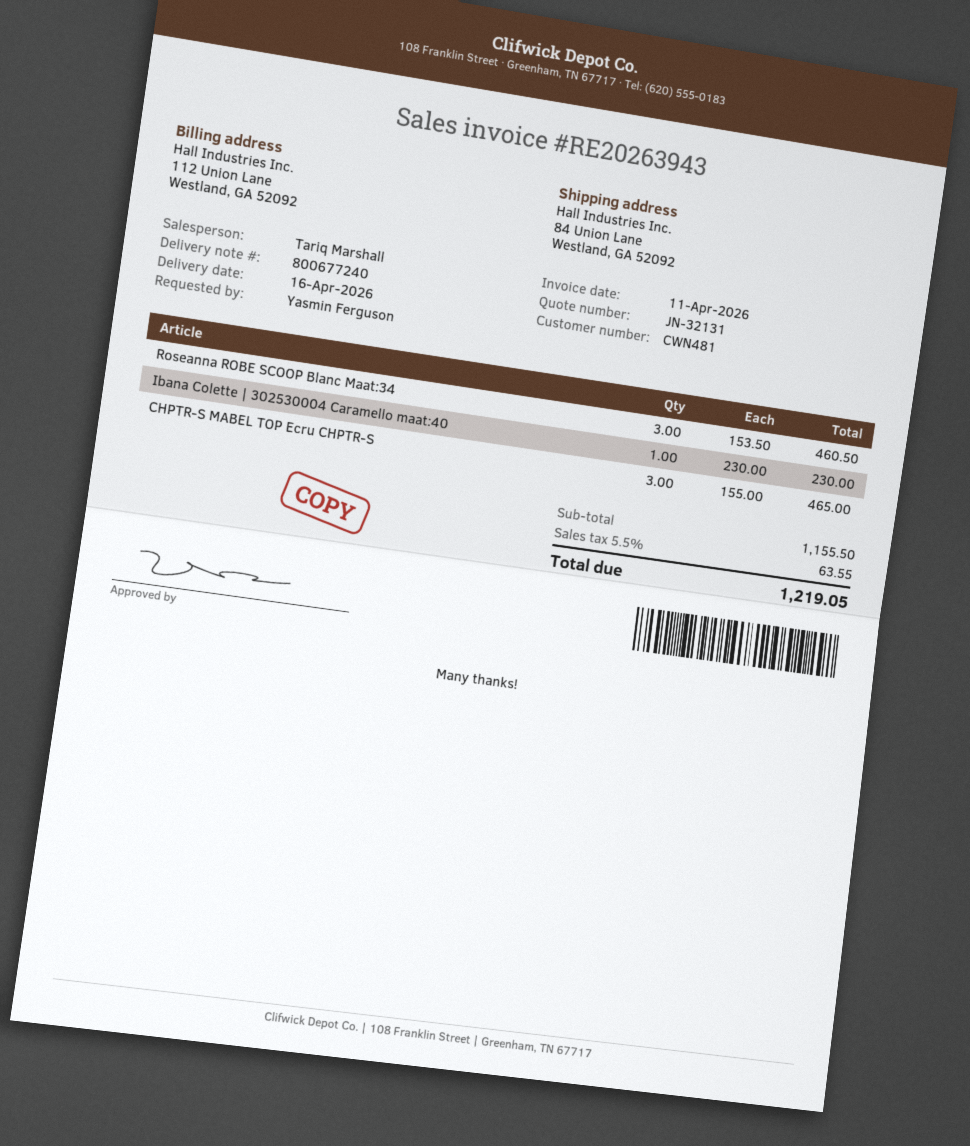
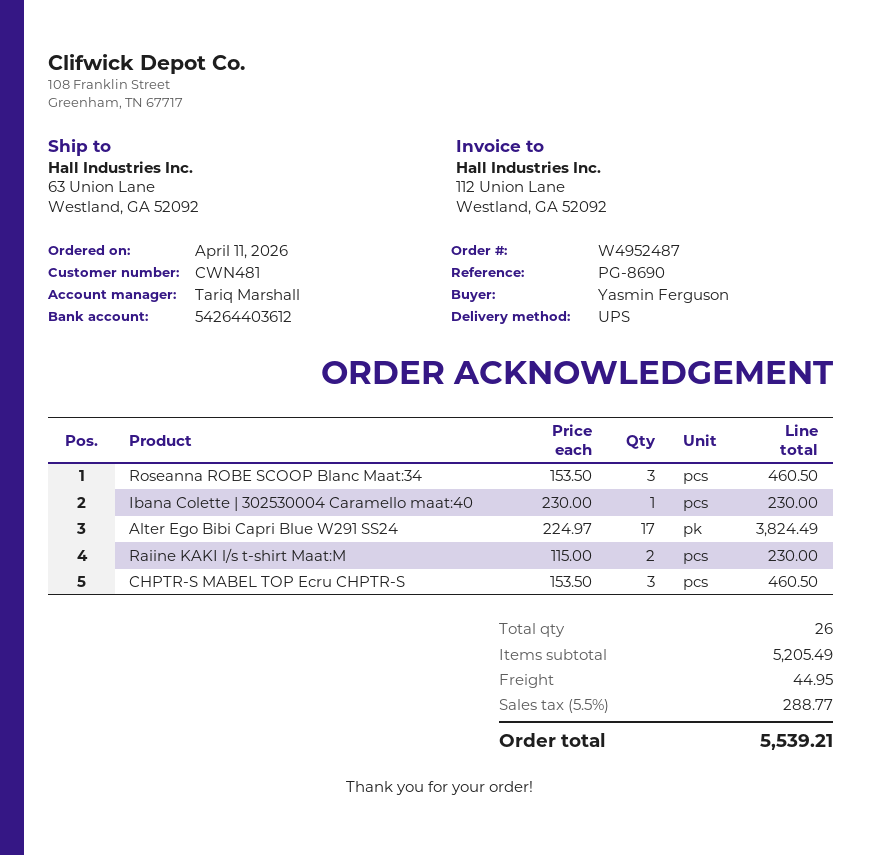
ship to: 84 Union Lane, Westland, GA 52092 -> 63 Union Lane, Westland, GA 52092
CHPTR-S MABEL TOP Ecru CHPTR-S: 3 x 155.00 = 465.00 -> 3 x 153.50 = 460.50
Alter Ego Bibi Capri Blue W291 SS24: none -> 17 x 224.97 = 3824.49
Raiine KAKI l/s t-shirt Maat:M: none -> 2 x 115.00 = 230.00
subtotal: 1155.50 -> 5205.49
shipping: none -> 44.95
tax: 5.5% = 63.55 -> 5.5% = 288.77
total: 1219.05 -> 5539.21

